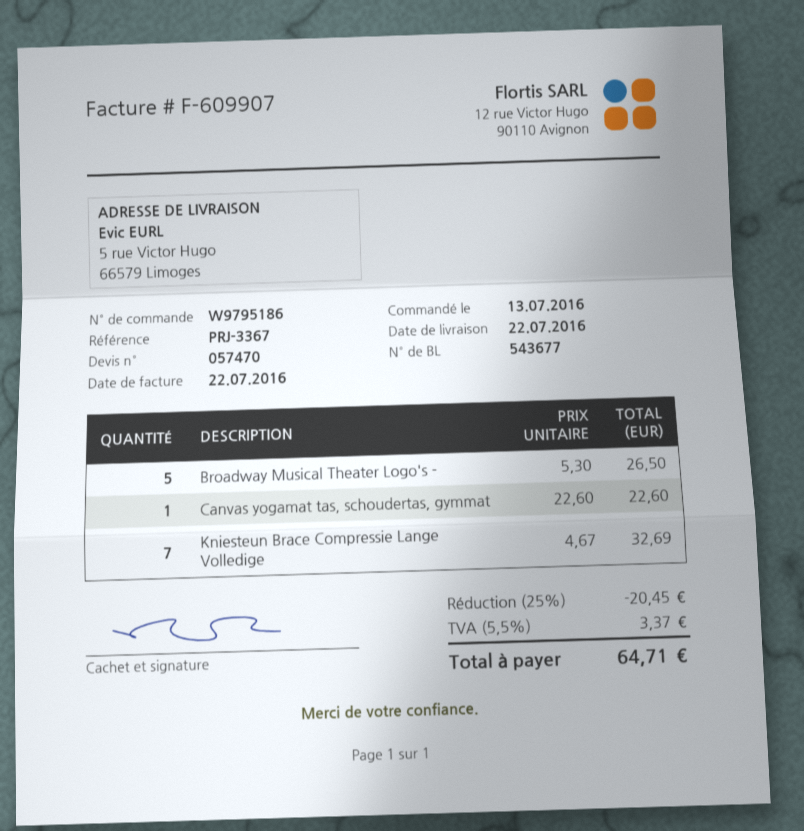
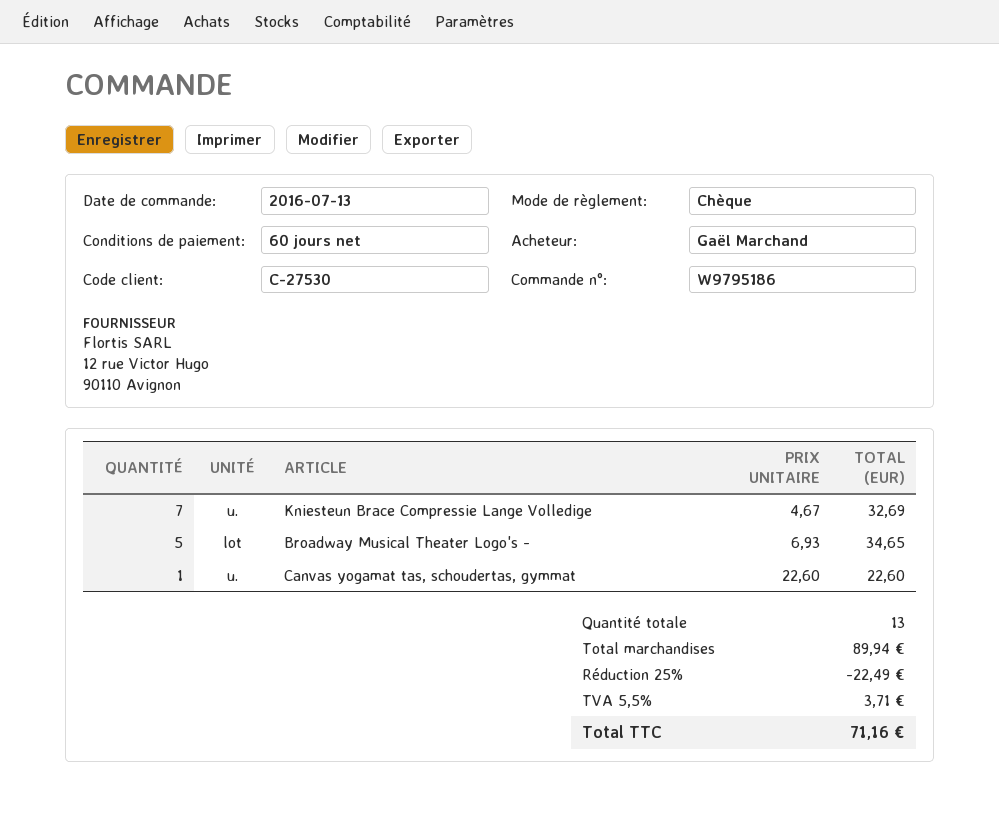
Broadway Musical Theater Logo's -: 5 x 5.30 = 26.50 -> 5 x 6.93 = 34.65
discount: 25% = 20.45 -> 25% = 22.49
tax: 5.5% = 3.37 -> 5.5% = 3.71
total: 64.71 -> 71.16

